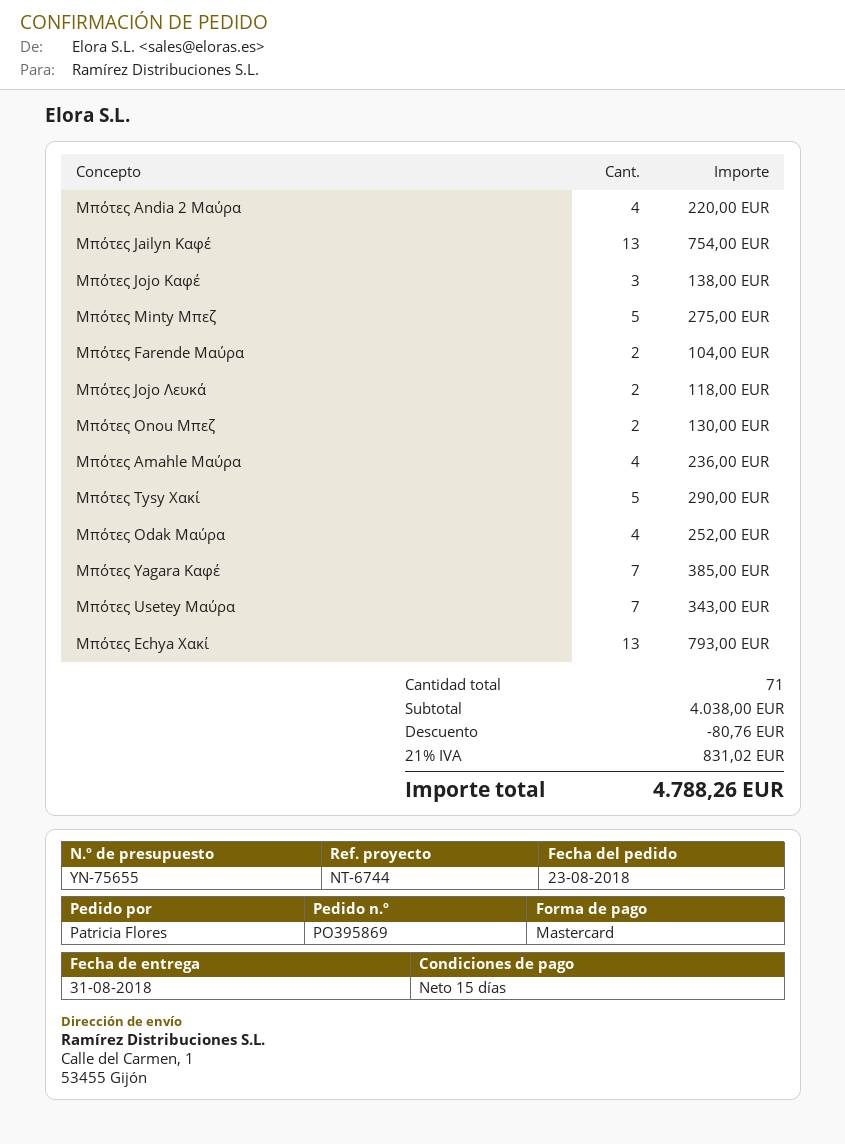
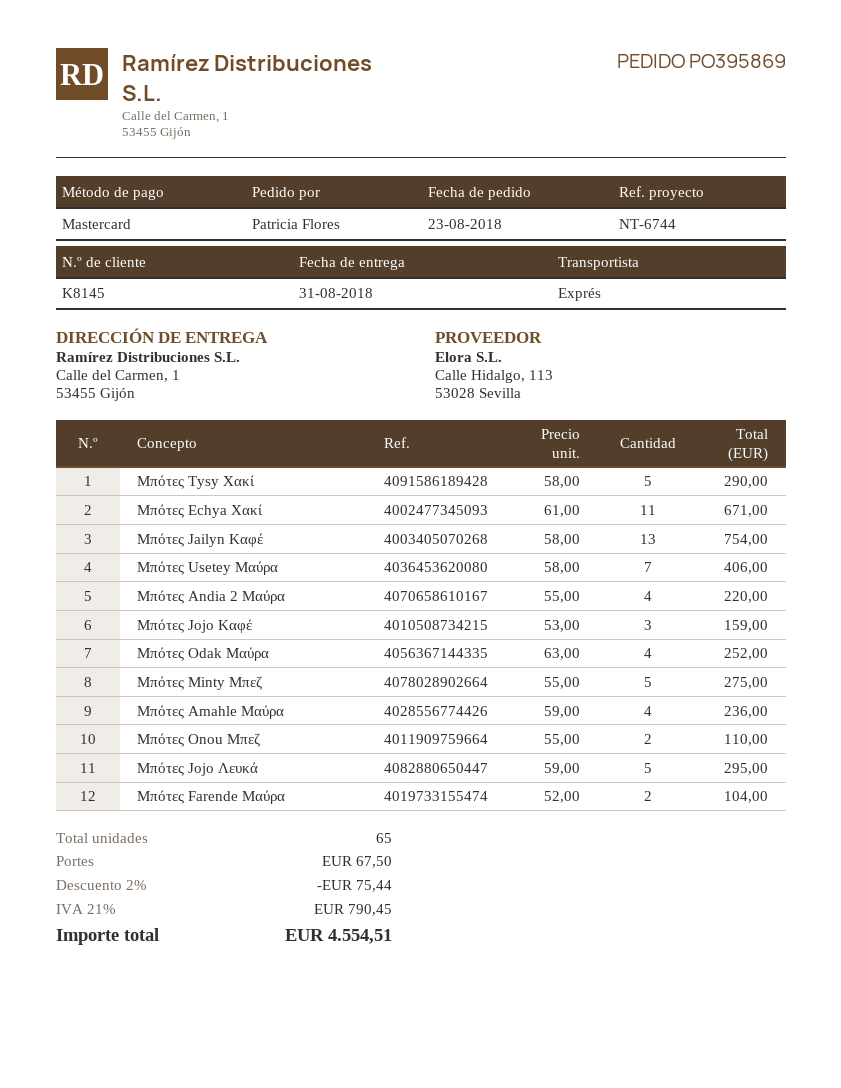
Μπότες Jojo Καφέ: 3 for 138.00 -> 3 for 159.00
Μπότες Jojo Λευκά: 2 for 118.00 -> 5 for 295.00
Μπότες Onou Μπεζ: 2 for 130.00 -> 2 for 110.00
Μπότες Yagara Καφέ: 7 for 385.00 -> none
Μπότες Usetey Μαύρα: 7 for 343.00 -> 7 for 406.00
Μπότες Echya Χακί: 13 for 793.00 -> 11 for 671.00
total quantity: 71 -> 65
discount: 80.76 -> 75.44
shipping: none -> 67.50
tax: 21% = 831.02 -> 21% = 790.45
total: 4788.26 -> 4554.51

